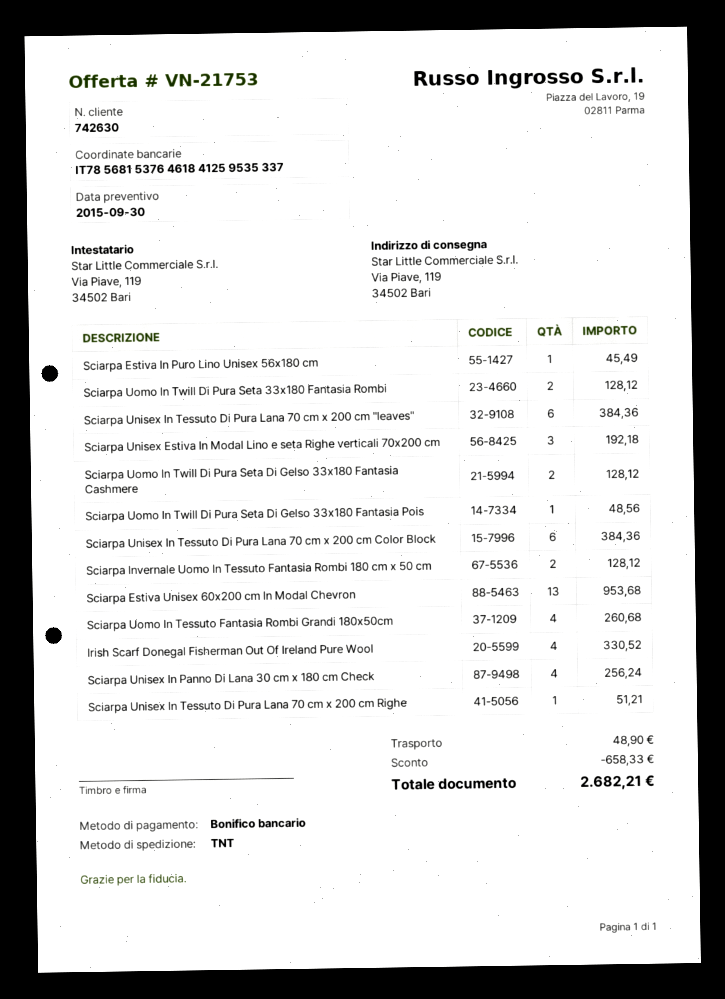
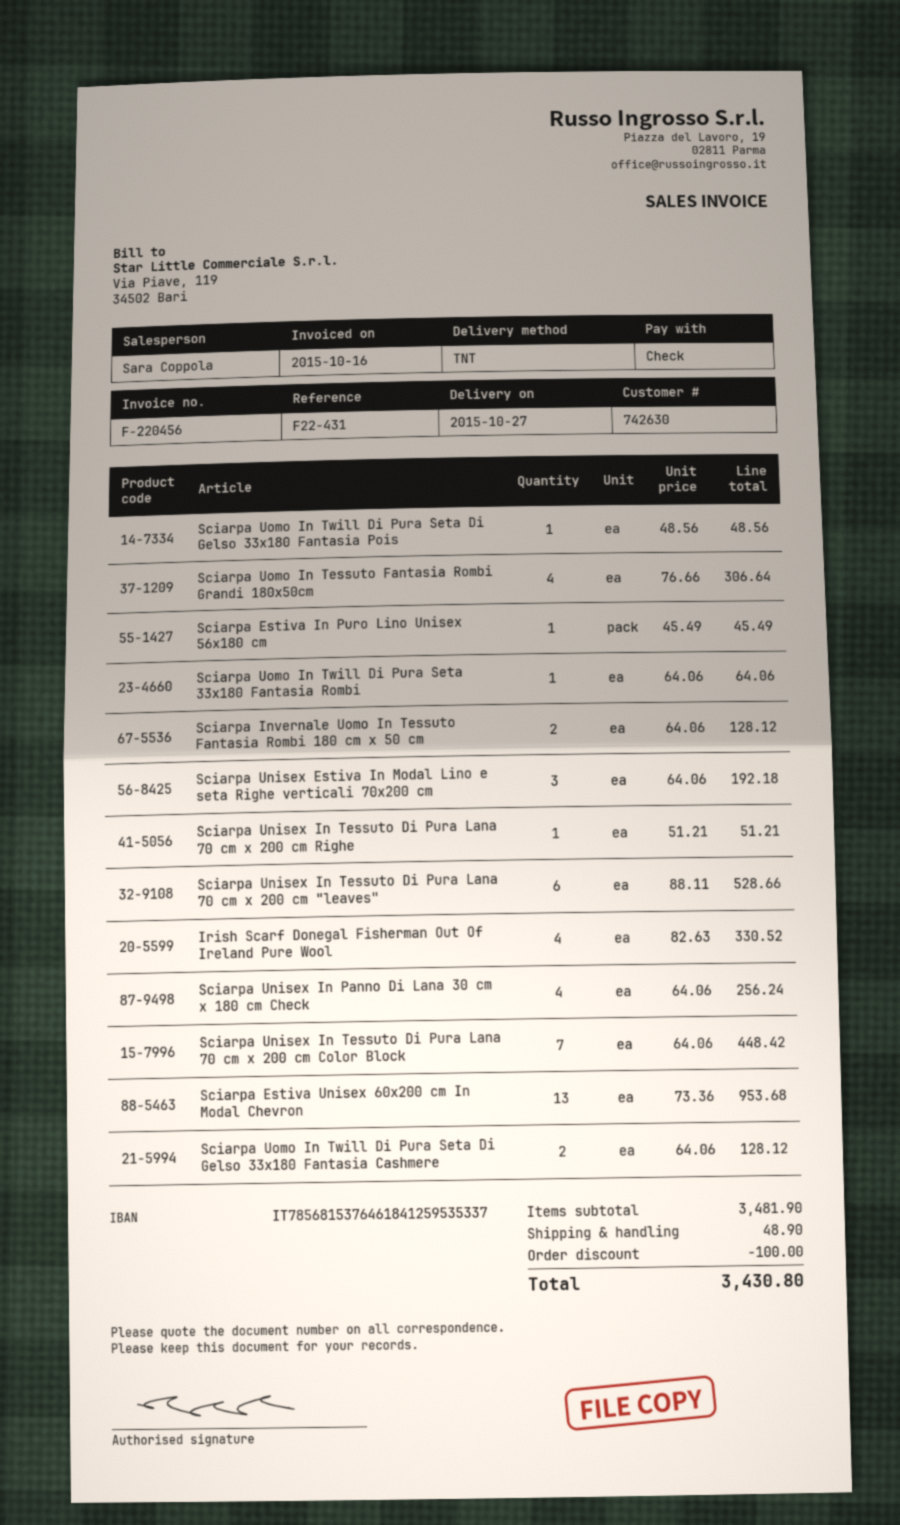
payment method: bank transfer -> cheque
Sciarpa Uomo In Twill Di Pura Seta 33x180 Fantasia Rombi: 2 for 128.12 -> 1 for 64.06
Sciarpa Unisex In Tessuto Di Pura Lana 70 cm x 200 cm "leaves": 6 for 384.36 -> 6 for 528.66
Sciarpa Unisex In Tessuto Di Pura Lana 70 cm x 200 cm Color Block: 6 for 384.36 -> 7 for 448.42
Sciarpa Uomo In Tessuto Fantasia Rombi Grandi 180x50cm: 4 for 260.68 -> 4 for 306.64
discount: 658.33 -> 100.00
total: 2682.21 -> 3430.80

